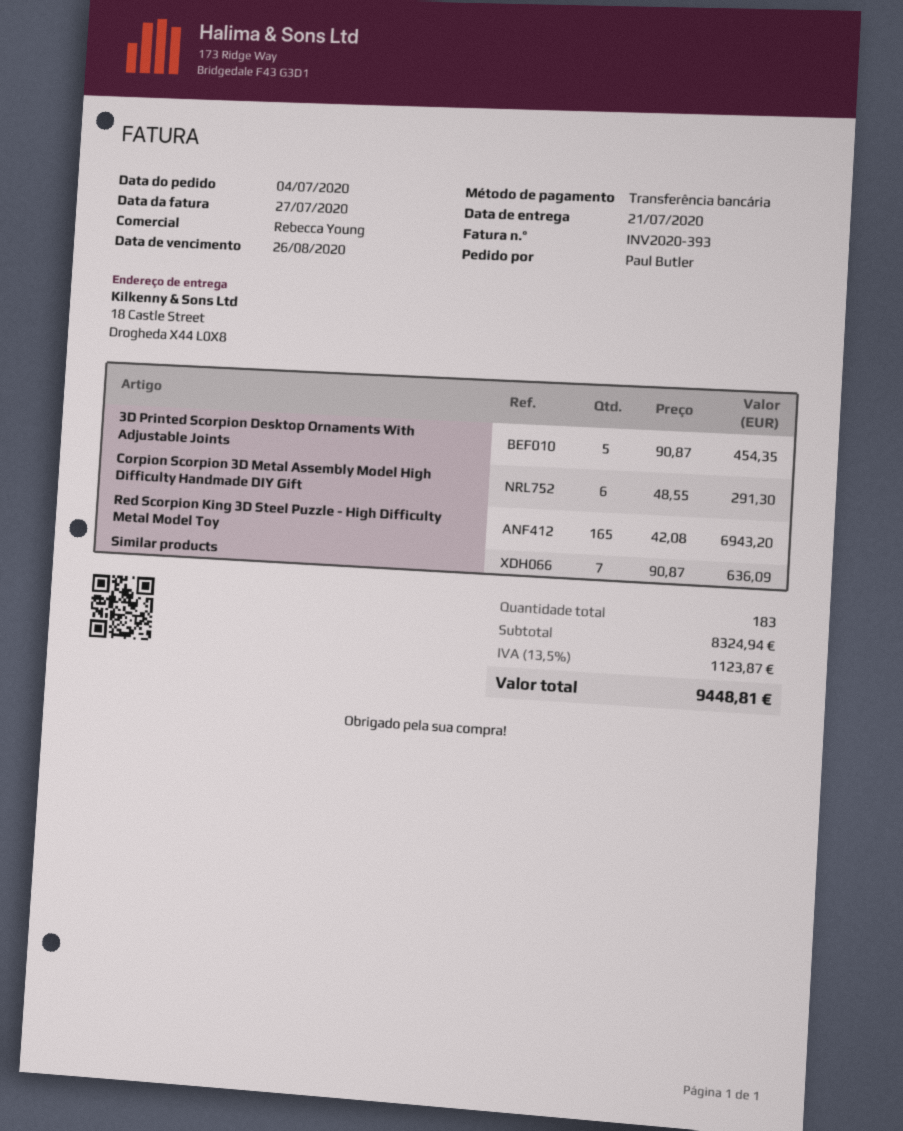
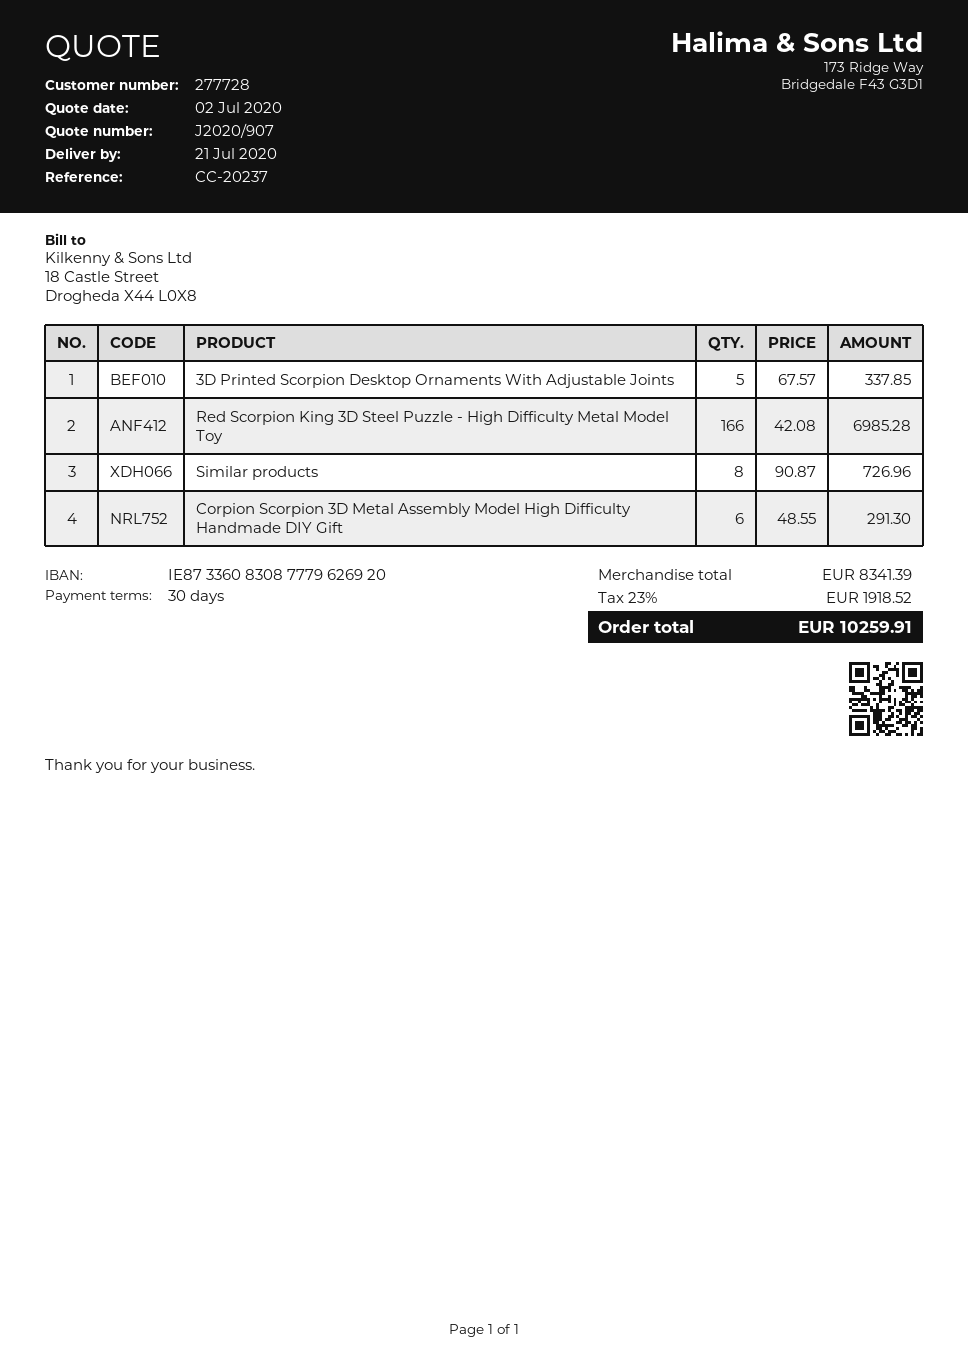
3D Printed Scorpion Desktop Ornaments With Adjustable Joints: 5 x 90.87 = 454.35 -> 5 x 67.57 = 337.85
Red Scorpion King 3D Steel Puzzle - High Difficulty Metal Model Toy: 165 x 42.08 = 6943.20 -> 166 x 42.08 = 6985.28
Similar products: 7 x 90.87 = 636.09 -> 8 x 90.87 = 726.96
subtotal: 8324.94 -> 8341.39
tax: 13.5% = 1123.87 -> 23% = 1918.52
total: 9448.81 -> 10259.91

